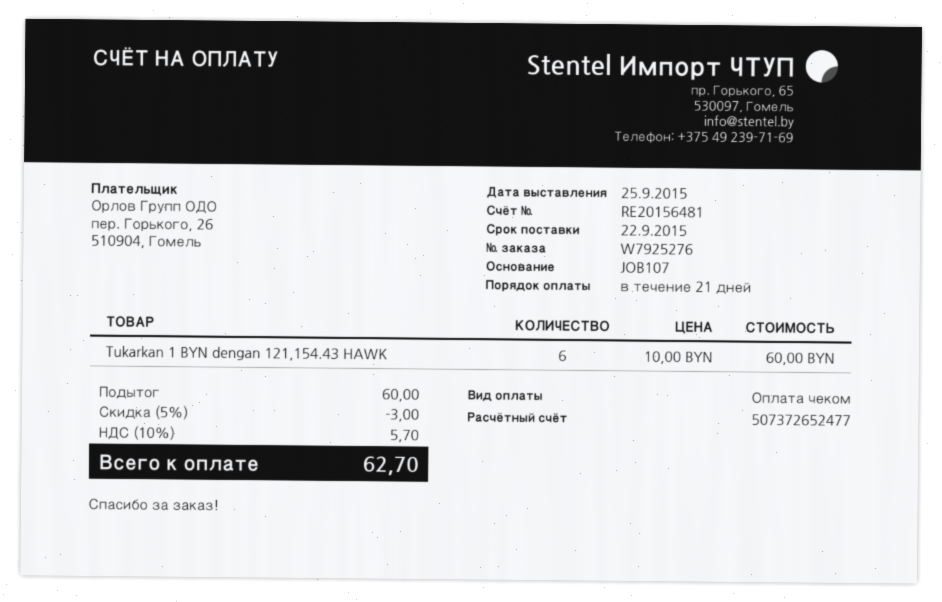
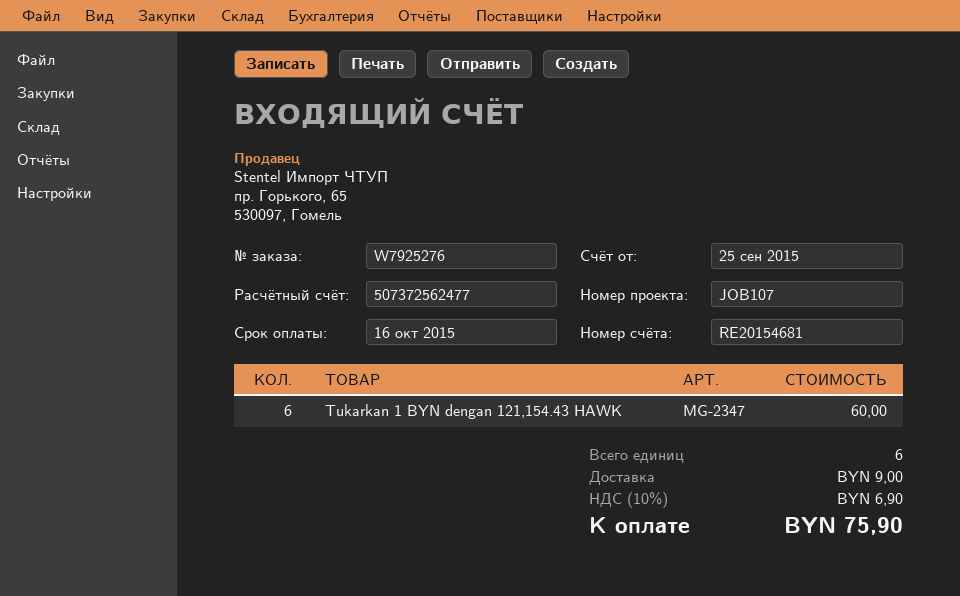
invoice number: RE20156481 -> RE20154681
bank account: 507372652477 -> 507372562477
discount: 5% = 3.00 -> none
shipping: none -> 9.00
tax: 10% = 5.70 -> 10% = 6.90
total: 62.70 -> 75.90

